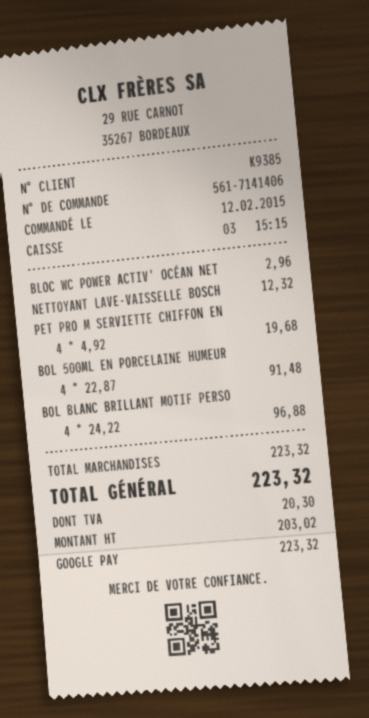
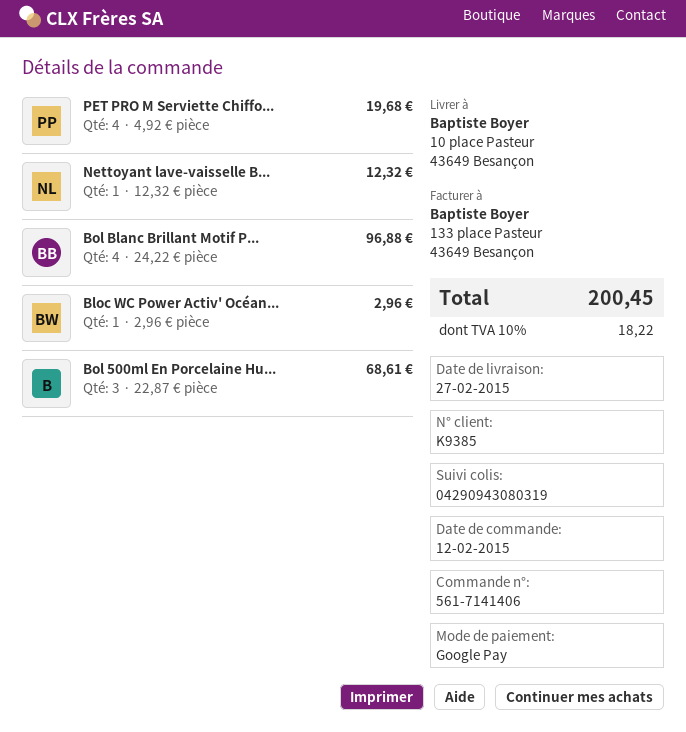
BOL 500ML EN PORCELAINE HUMEUR: 4 x 22.87 = 91.48 -> 3 x 22.87 = 68.61
tax: 20.30 -> 18.22
total: 223.32 -> 200.45

